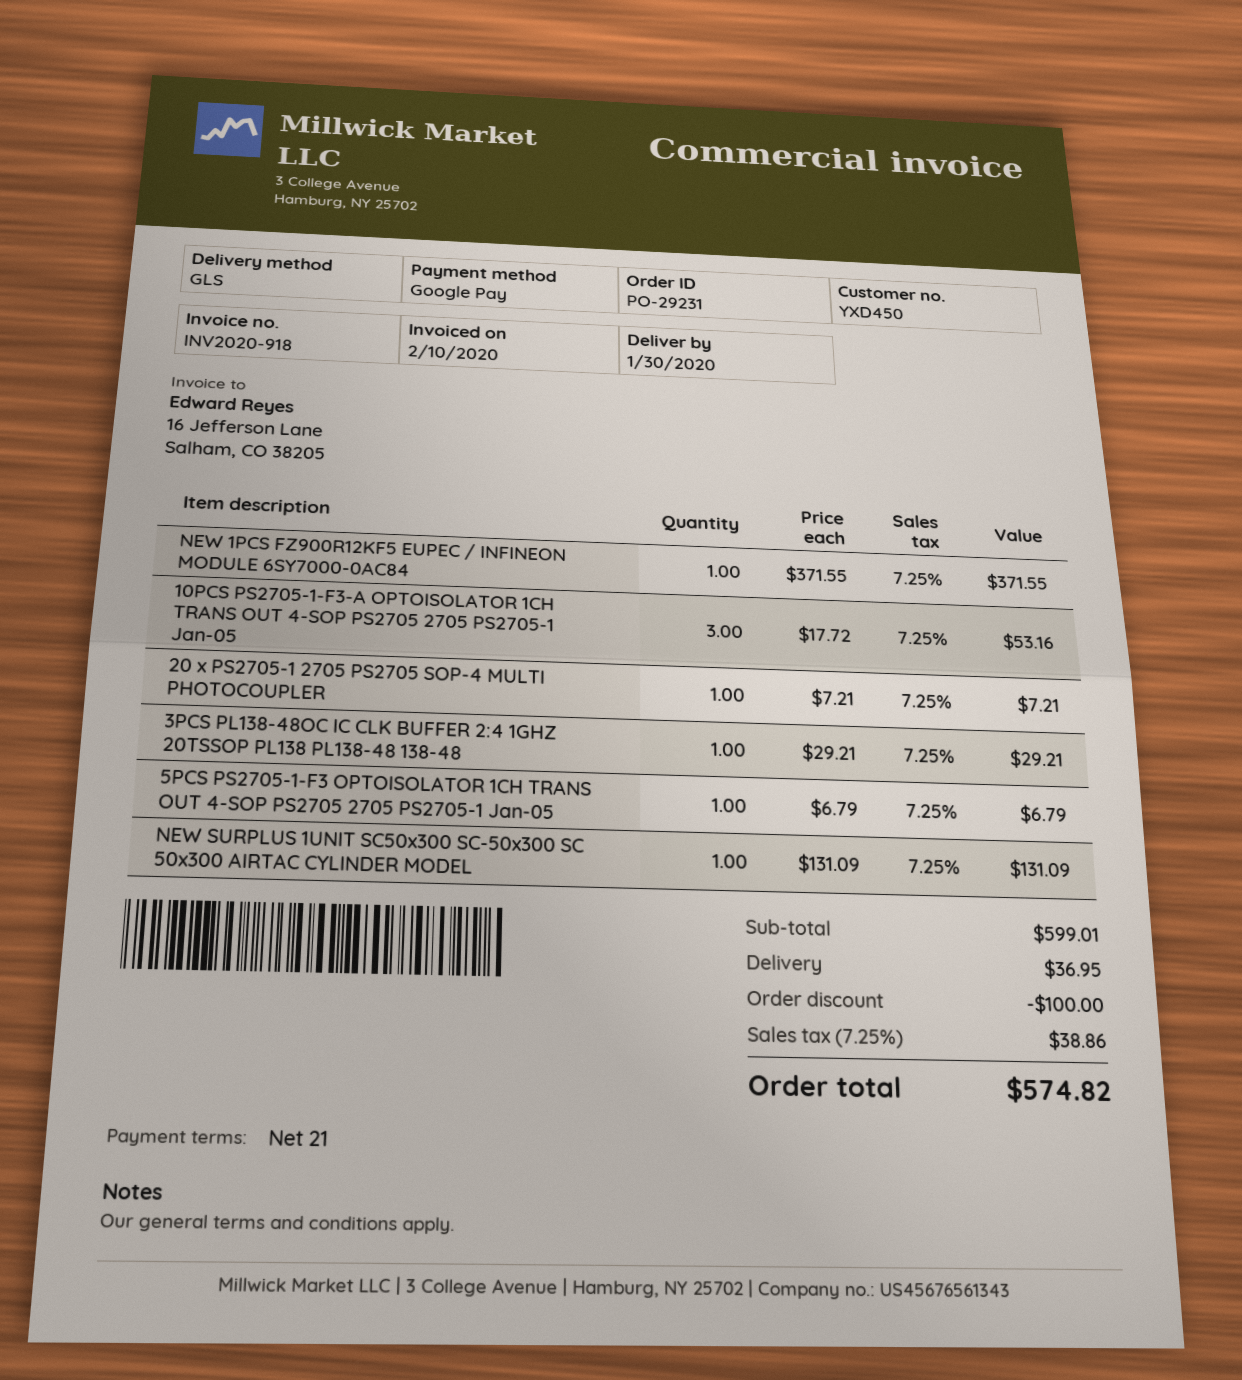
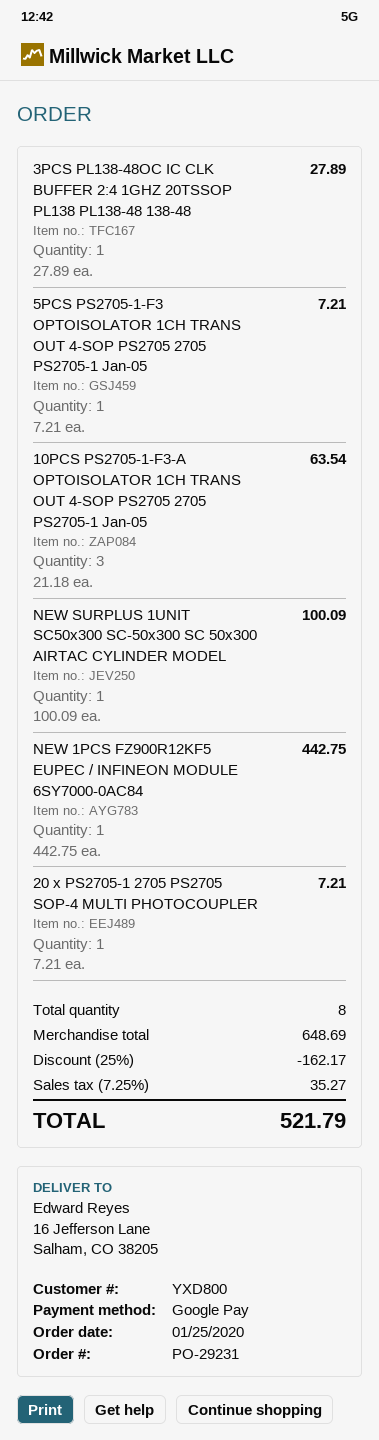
customer number: YXD450 -> YXD800
NEW 1PCS FZ900R12KF5 EUPEC / INFINEON MODULE 6SY7000-0AC84: 1 x 371.55 = 371.55 -> 1 x 442.75 = 442.75
10PCS PS2705-1-F3-A OPTOISOLATOR 1CH TRANS OUT 4-SOP PS2705 2705 PS2705-1 Jan-05: 3 x 17.72 = 53.16 -> 3 x 21.18 = 63.54
3PCS PL138-48OC IC CLK BUFFER 2:4 1GHZ 20TSSOP PL138 PL138-48 138-48: 1 x 29.21 = 29.21 -> 1 x 27.89 = 27.89
5PCS PS2705-1-F3 OPTOISOLATOR 1CH TRANS OUT 4-SOP PS2705 2705 PS2705-1 Jan-05: 1 x 6.79 = 6.79 -> 1 x 7.21 = 7.21
NEW SURPLUS 1UNIT SC50x300 SC-50x300 SC 50x300 AIRTAC CYLINDER MODEL: 1 x 131.09 = 131.09 -> 1 x 100.09 = 100.09
subtotal: 599.01 -> 648.69
discount: 100.00 -> 162.17
shipping: 36.95 -> none
tax: 7.25% = 38.86 -> 7.25% = 35.27
total: 574.82 -> 521.79

